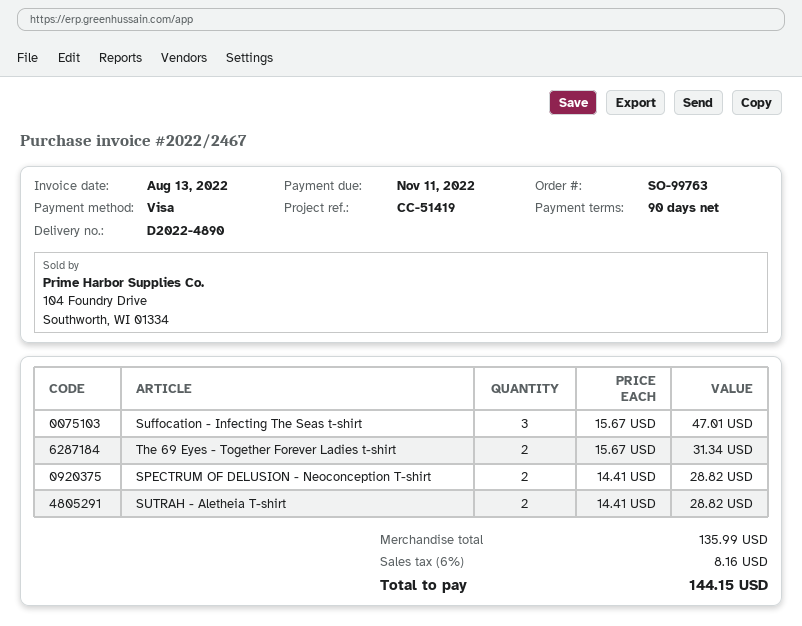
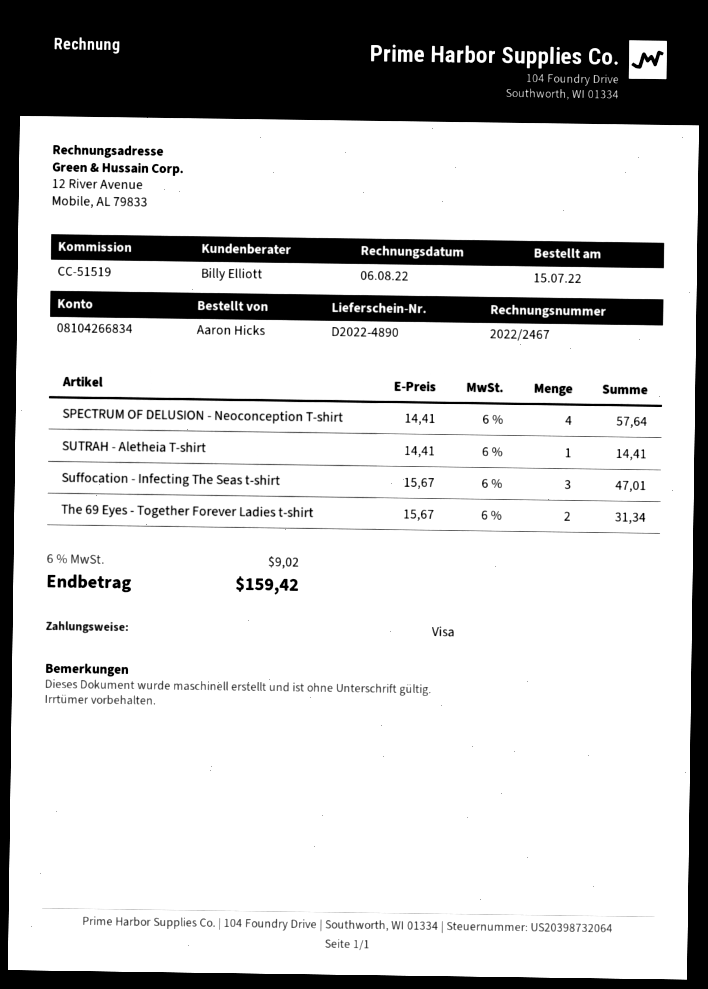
invoice date: 2022-08-13 -> 2022-08-06
reference: CC-51419 -> CC-51519
SPECTRUM OF DELUSION - Neoconception T-shirt: 2 x 14.41 = 28.82 -> 4 x 14.41 = 57.64
SUTRAH - Aletheia T-shirt: 2 x 14.41 = 28.82 -> 1 x 14.41 = 14.41
tax: 6% = 8.16 -> 6% = 9.02
total: 144.15 -> 159.42

